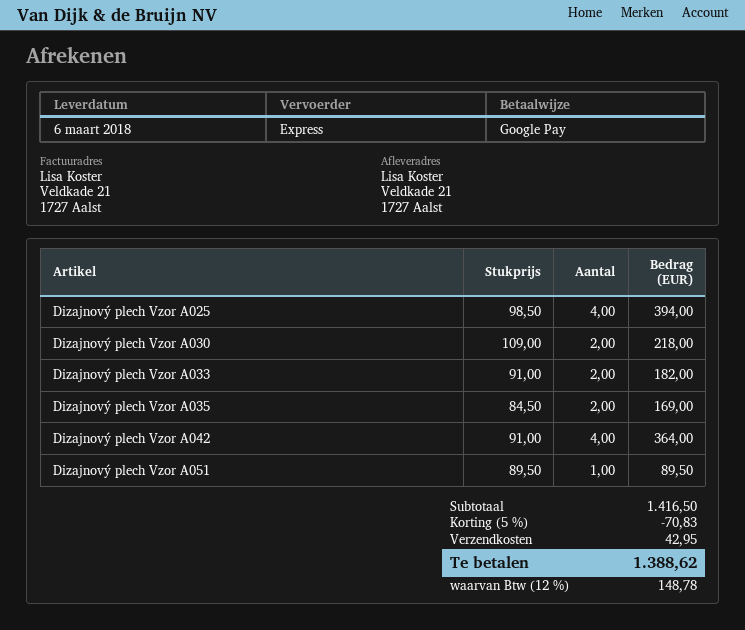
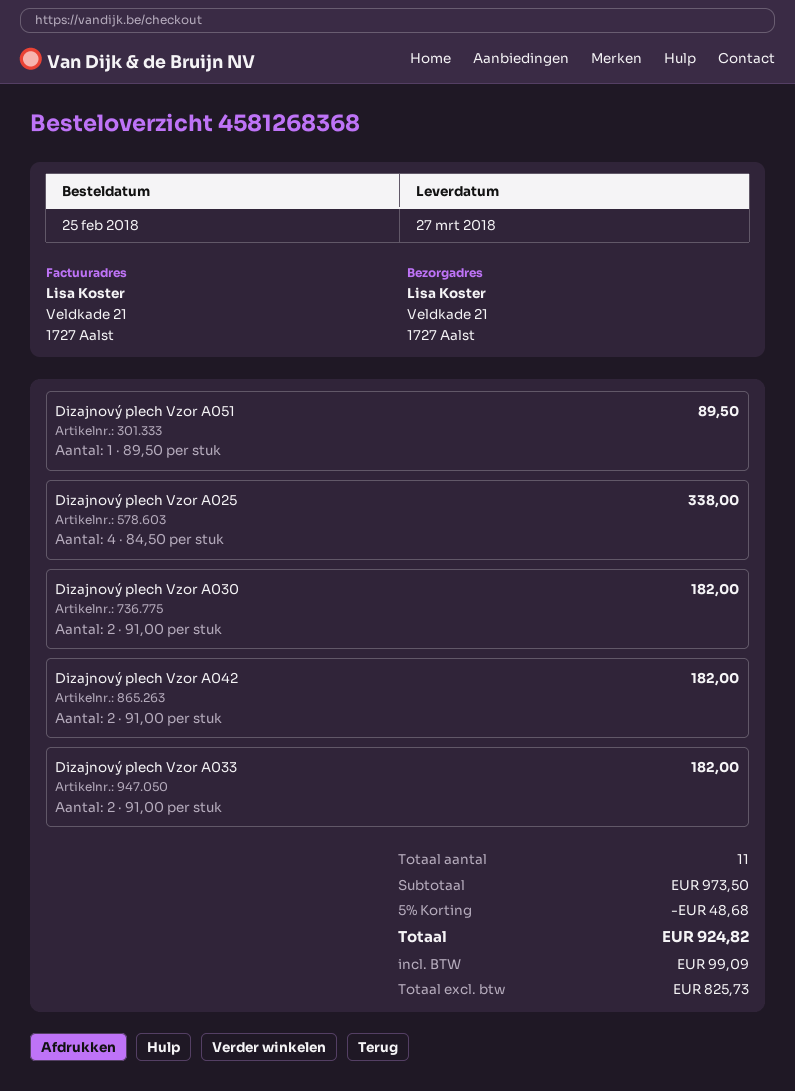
delivery date: 2018-03-06 -> 2018-03-27
Dizajnový plech Vzor A025: 4 x 98.50 = 394.00 -> 4 x 84.50 = 338.00
Dizajnový plech Vzor A030: 2 x 109.00 = 218.00 -> 2 x 91.00 = 182.00
Dizajnový plech Vzor A035: 2 x 84.50 = 169.00 -> none
Dizajnový plech Vzor A042: 4 x 91.00 = 364.00 -> 2 x 91.00 = 182.00
subtotal: 1416.50 -> 973.50
discount: 5% = 70.83 -> 5% = 48.68
shipping: 42.95 -> none
tax: 148.78 -> 99.09
total: 1388.62 -> 924.82

